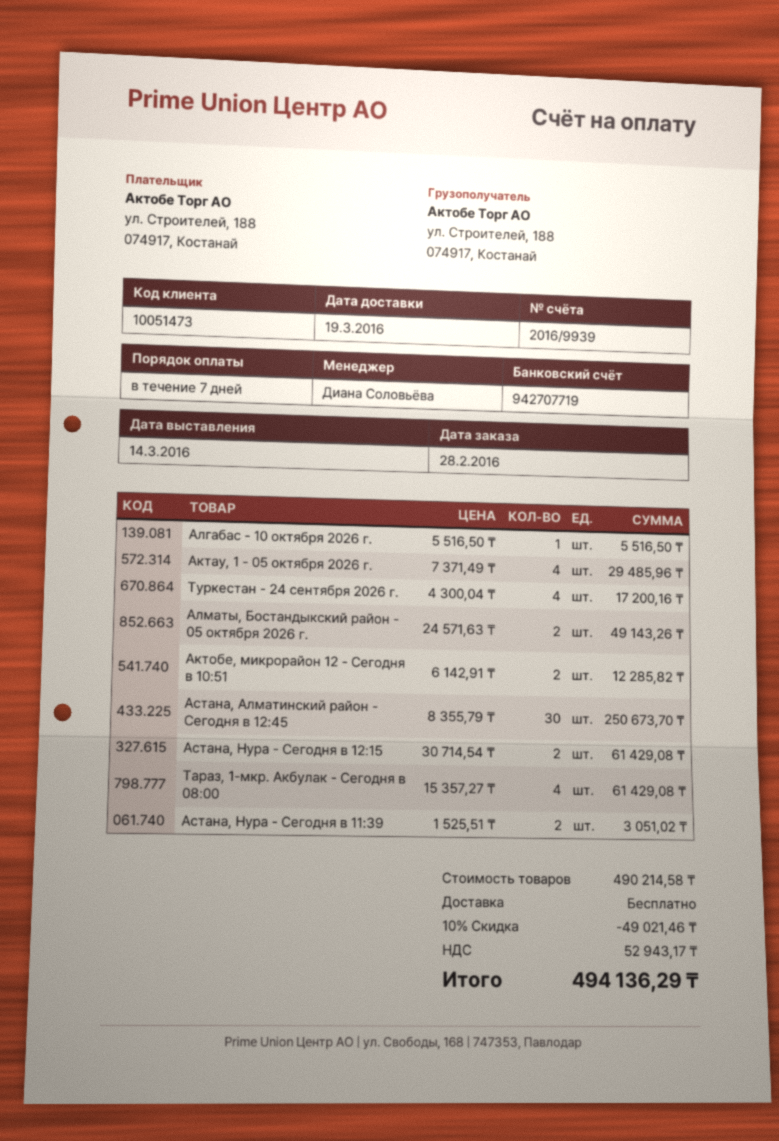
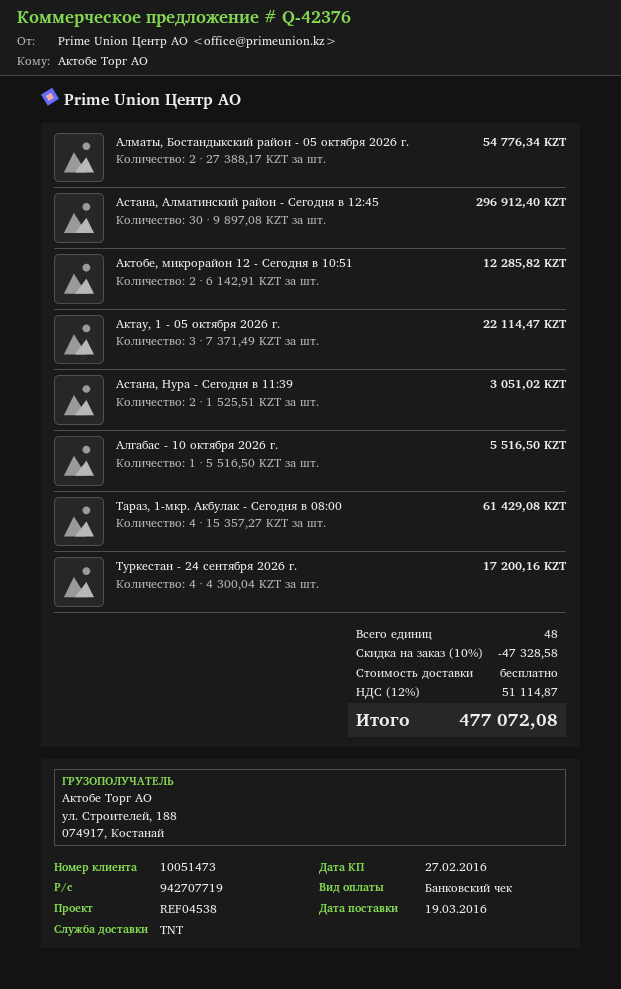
Актау, 1 - 05 октября 2026 г.: 4 x 7371.49 = 29485.96 -> 3 x 7371.49 = 22114.47
Алматы, Бостандыкский район - 05 октября 2026 г.: 2 x 24571.63 = 49143.26 -> 2 x 27388.17 = 54776.34
Астана, Алматинский район - Сегодня в 12:45: 30 x 8355.79 = 250673.70 -> 30 x 9897.08 = 296912.40
Астана, Нура - Сегодня в 12:15: 2 x 30714.54 = 61429.08 -> none
discount: 10% = 49021.46 -> 10% = 47328.58
tax: 52943.17 -> 51114.87
total: 494136.29 -> 477072.08

